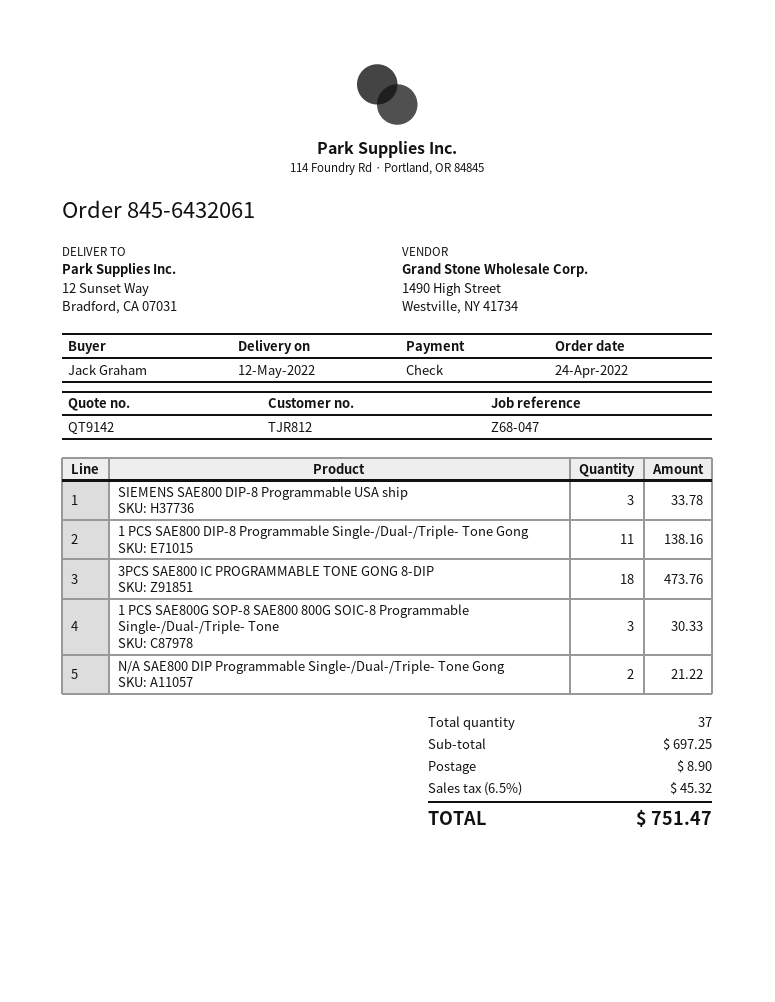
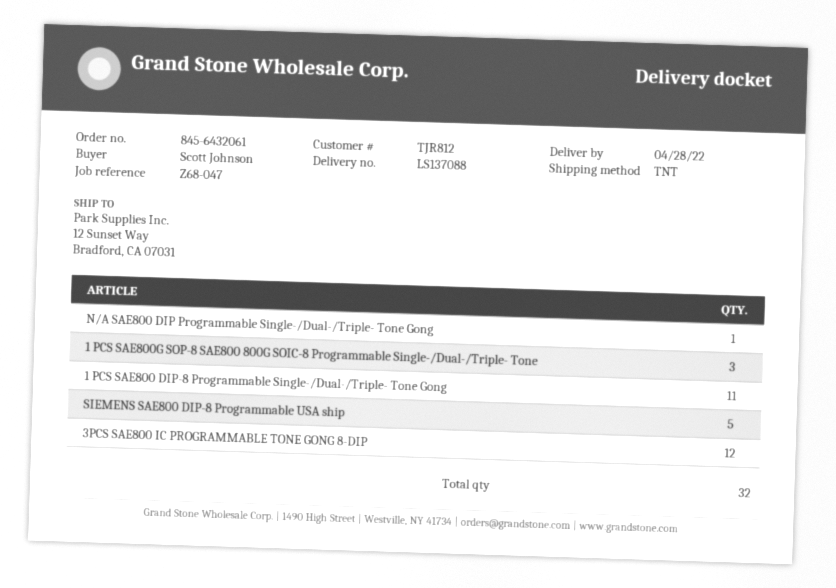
delivery date: 2022-05-12 -> 2022-04-28
ordered by: Jack Graham -> Scott Johnson
SIEMENS SAE800 DIP-8 Programmable USA ship: 3 -> 5
3PCS SAE800 IC PROGRAMMABLE TONE GONG 8-DIP: 18 -> 12
N/A SAE800 DIP Programmable Single-/Dual-/Triple- Tone Gong: 2 -> 1
total quantity: 37 -> 32

